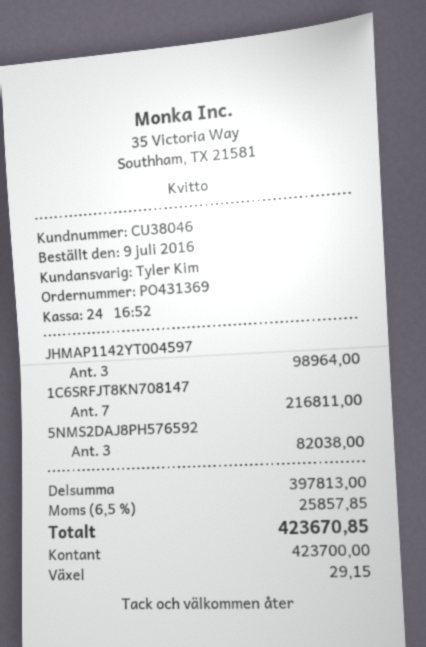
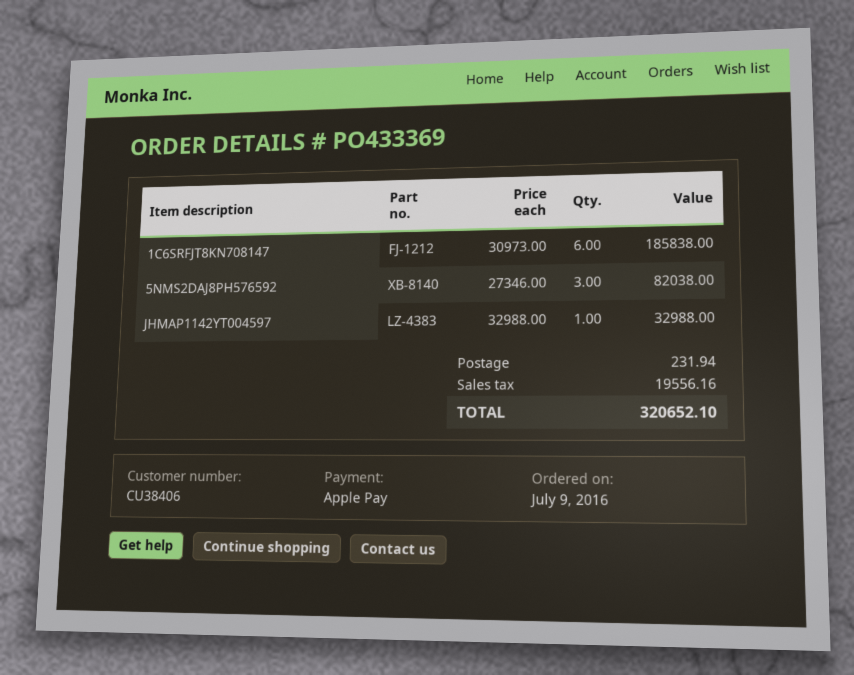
order number: PO431369 -> PO433369
customer number: CU38046 -> CU38406
payment method: cash -> Apple Pay
JHMAP1142YT004597: 3 for 98964.00 -> 1 for 32988.00
1C6SRFJT8KN708147: 7 for 216811.00 -> 6 for 185838.00
shipping: none -> 231.94
tax: 25857.85 -> 19556.16
total: 423670.85 -> 320652.10

